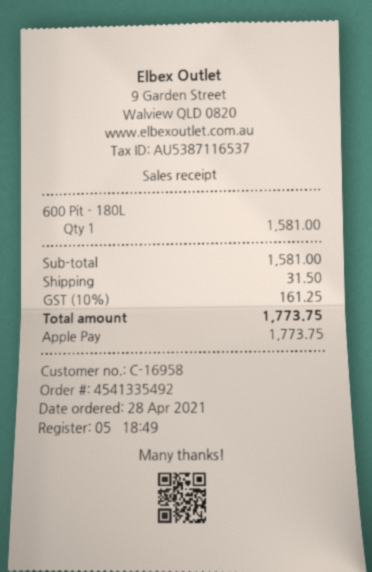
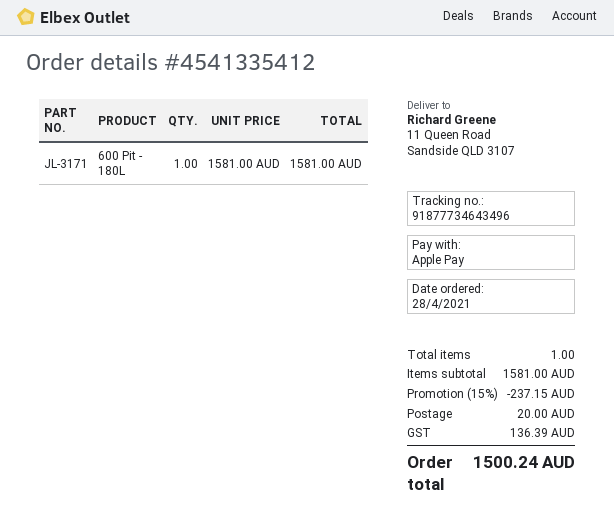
order number: 4541335492 -> 4541335412
discount: none -> 15% = 237.15
shipping: 31.50 -> 20.00
tax: 161.25 -> 136.39
total: 1773.75 -> 1500.24

